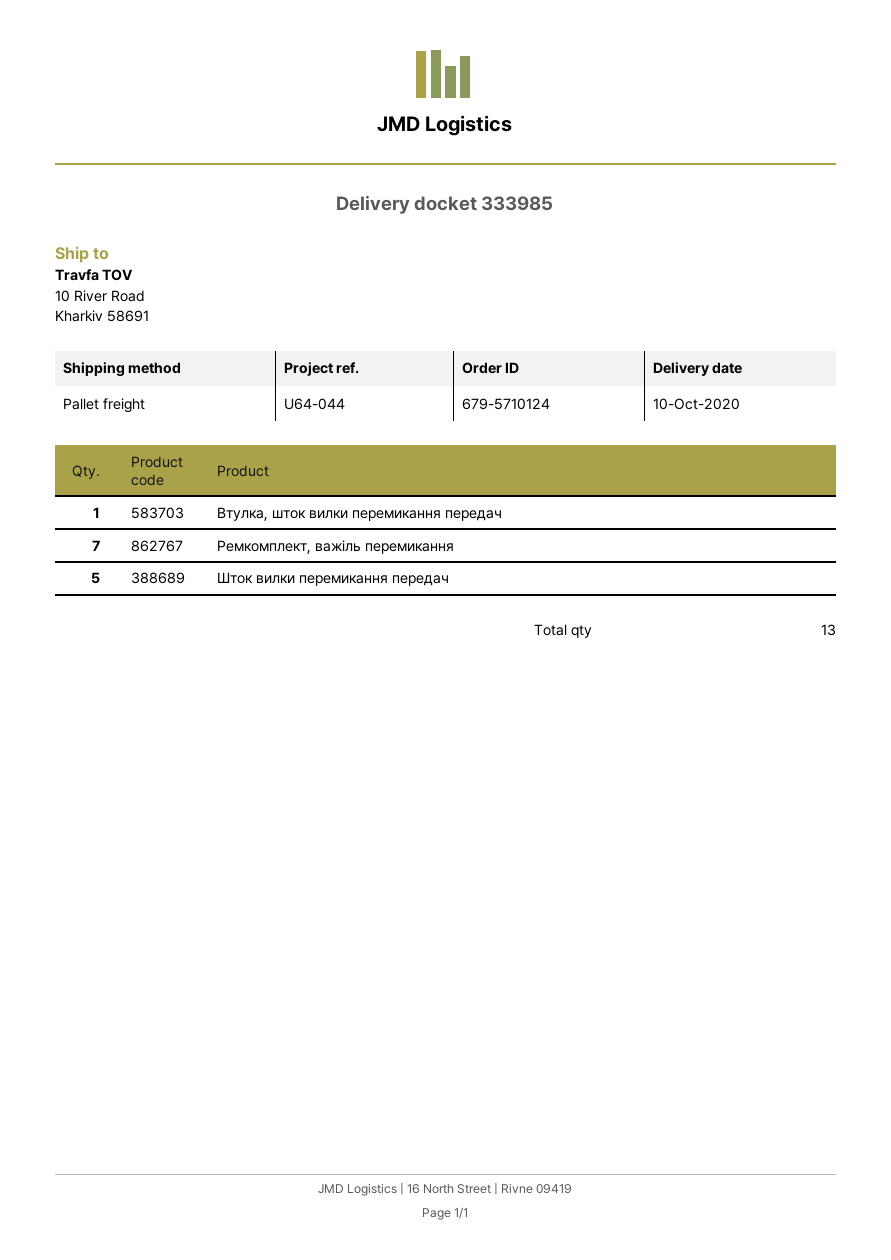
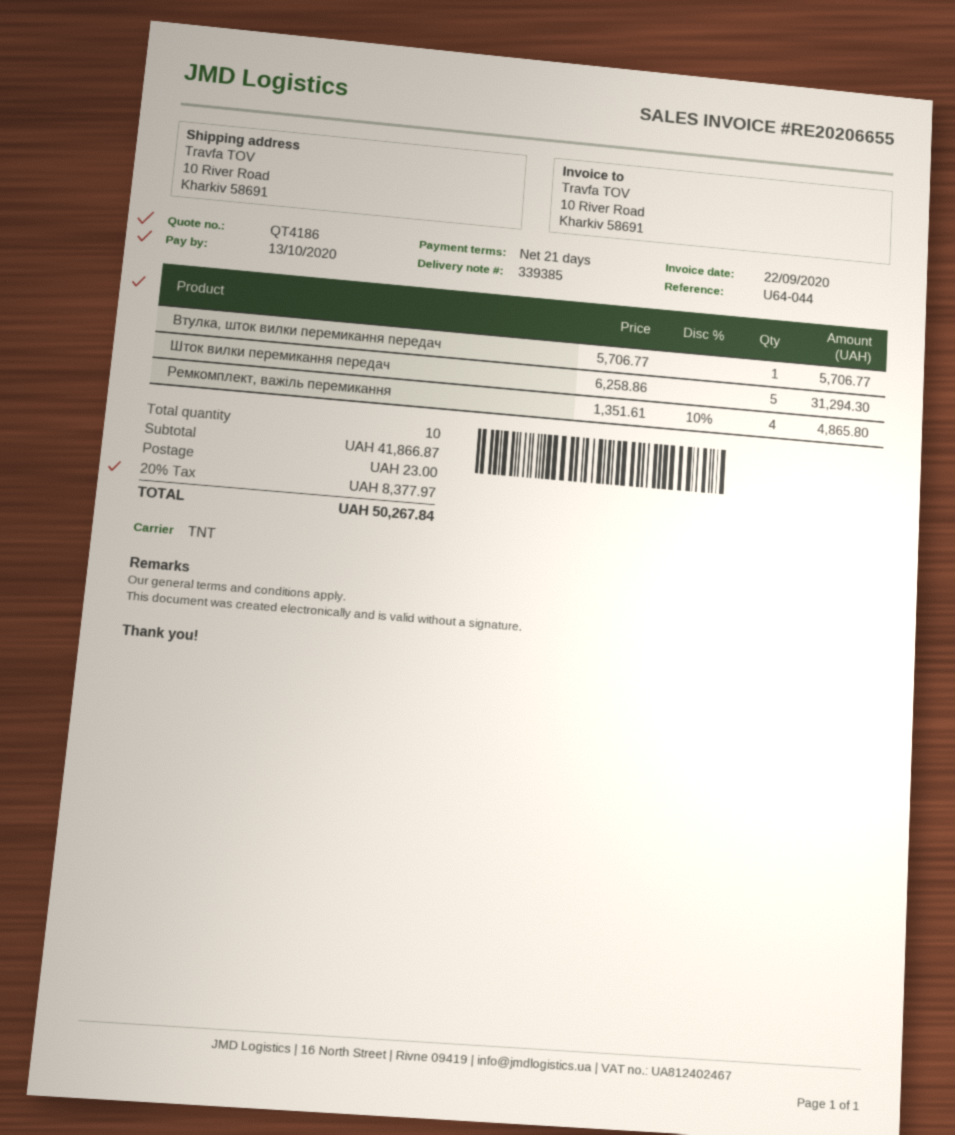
delivery note number: 333985 -> 339385
shipping method: pallet freight -> TNT
Ремкомплект, важіль перемикання: 7 -> 4
total quantity: 13 -> 10

